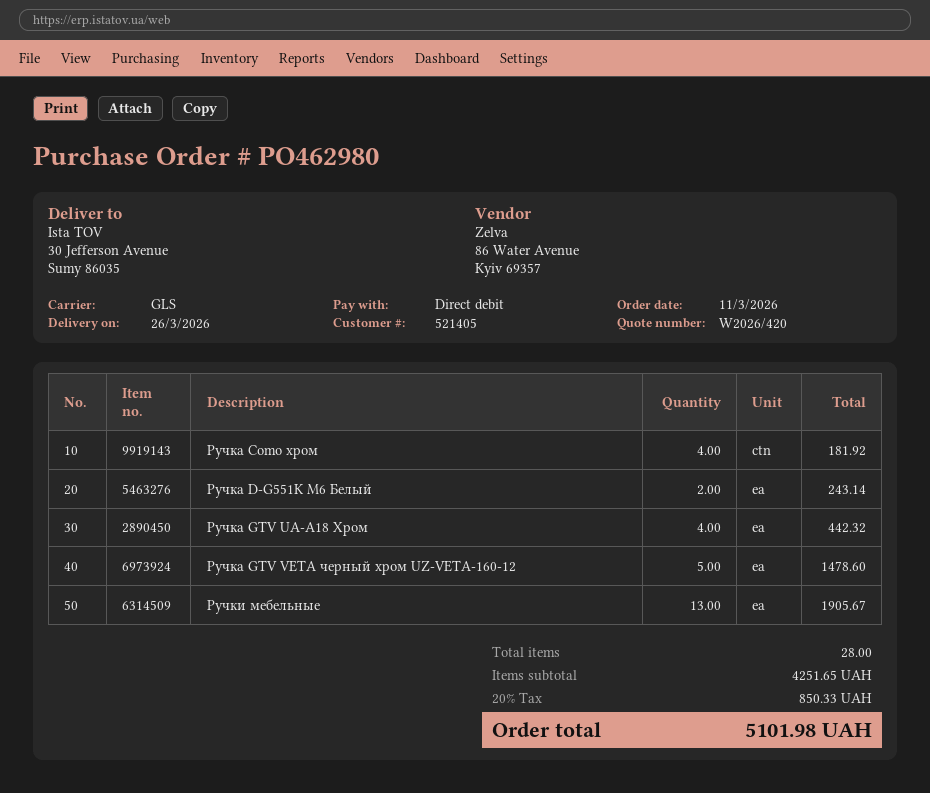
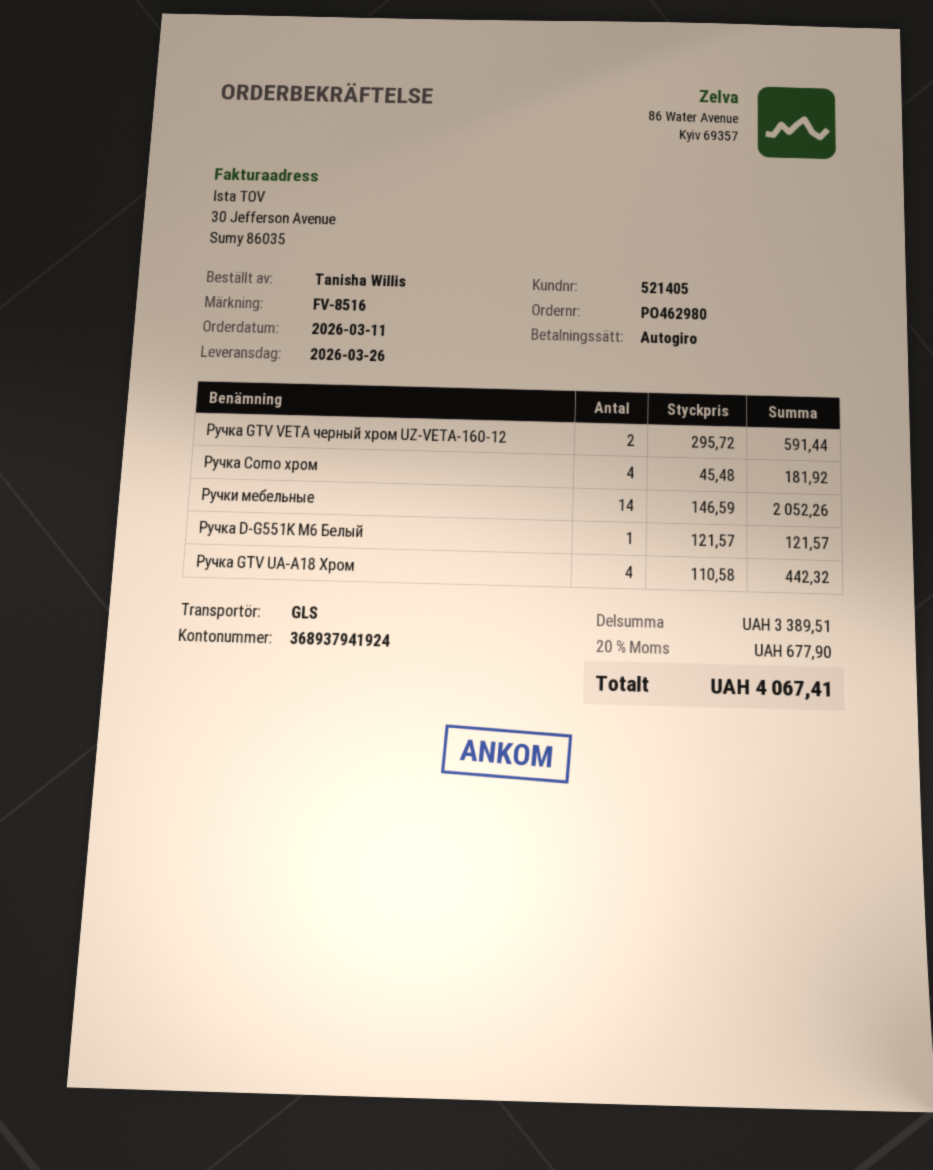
Ручка D-G551K M6 Белый: 2 for 243.14 -> 1 for 121.57
Ручка GTV VETA черный хром UZ-VETA-160-12: 5 for 1478.60 -> 2 for 591.44
Ручки мебельные: 13 for 1905.67 -> 14 for 2052.26
subtotal: 4251.65 -> 3389.51
tax: 20% = 850.33 -> 20% = 677.90
total: 5101.98 -> 4067.41

